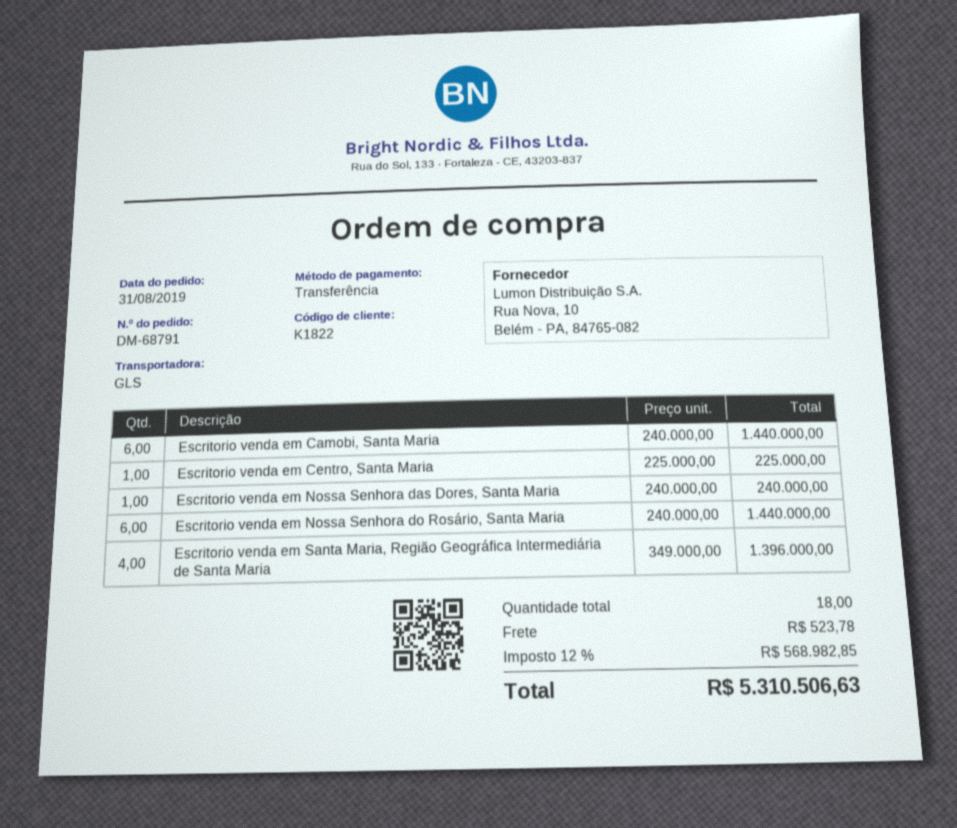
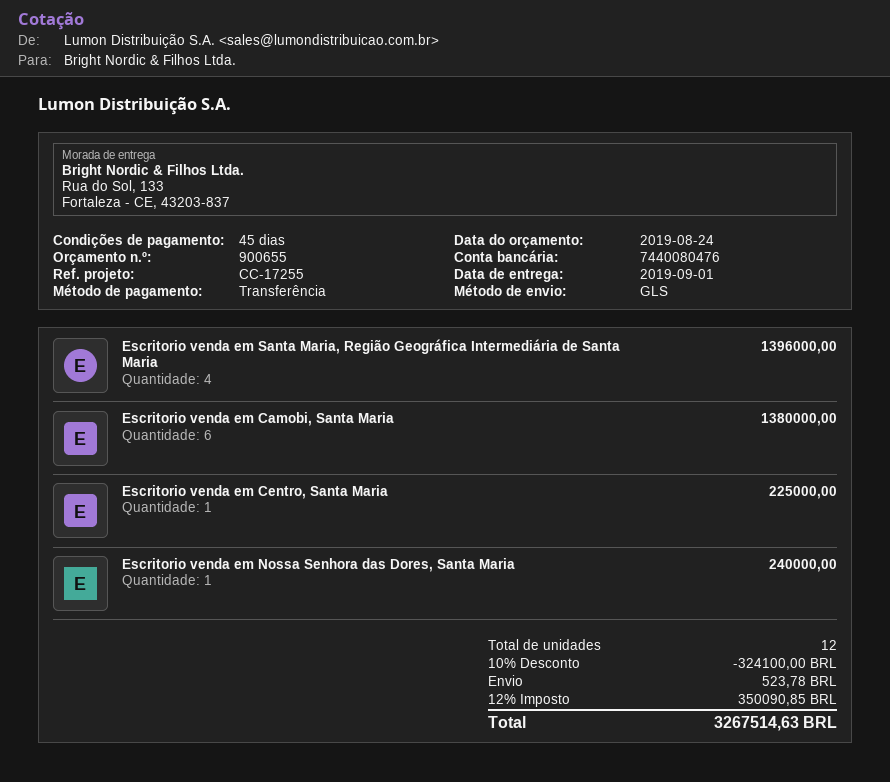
Escritorio venda em Camobi, Santa Maria: 6 for 1440000.00 -> 6 for 1380000.00
Escritorio venda em Nossa Senhora do Rosário, Santa Maria: 6 for 1440000.00 -> none
total quantity: 18 -> 12
discount: none -> 10% = 324100.00
tax: 12% = 568982.85 -> 12% = 350090.85
total: 5310506.63 -> 3267514.63

